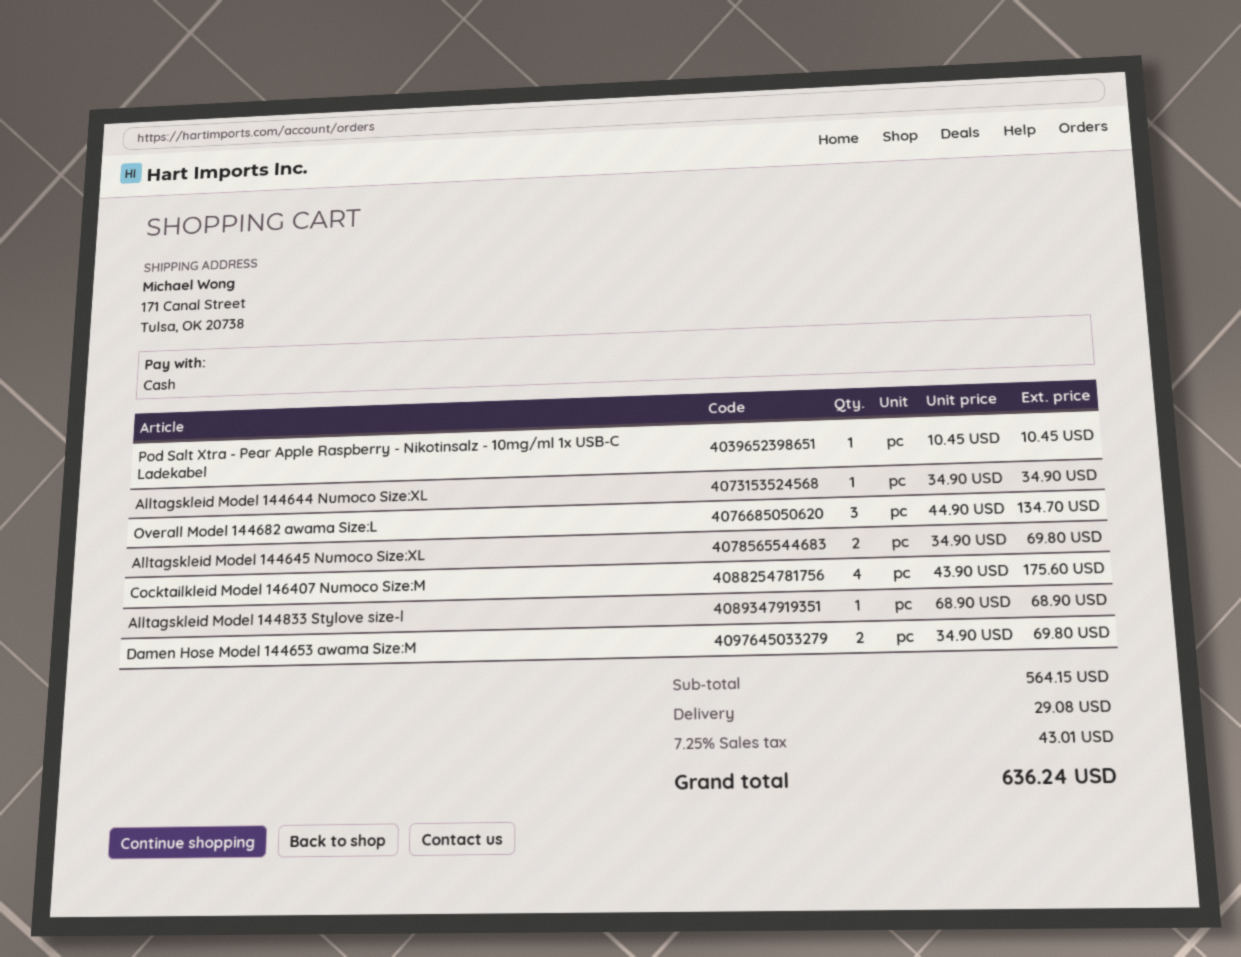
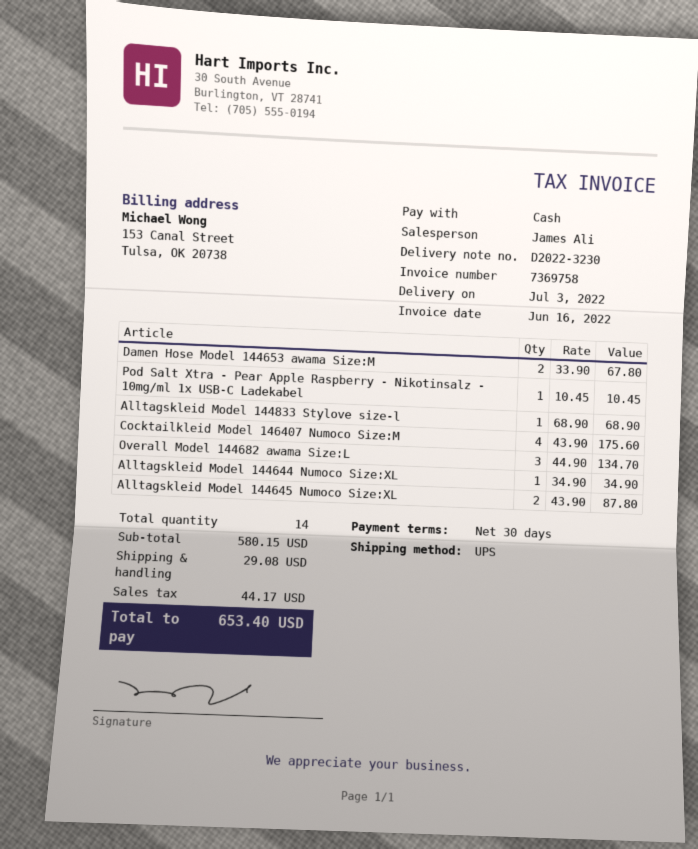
Alltagskleid Model 144645 Numoco Size:XL: 2 x 34.90 = 69.80 -> 2 x 43.90 = 87.80
Damen Hose Model 144653 awama Size:M: 2 x 34.90 = 69.80 -> 2 x 33.90 = 67.80
subtotal: 564.15 -> 580.15
tax: 43.01 -> 44.17
total: 636.24 -> 653.40

